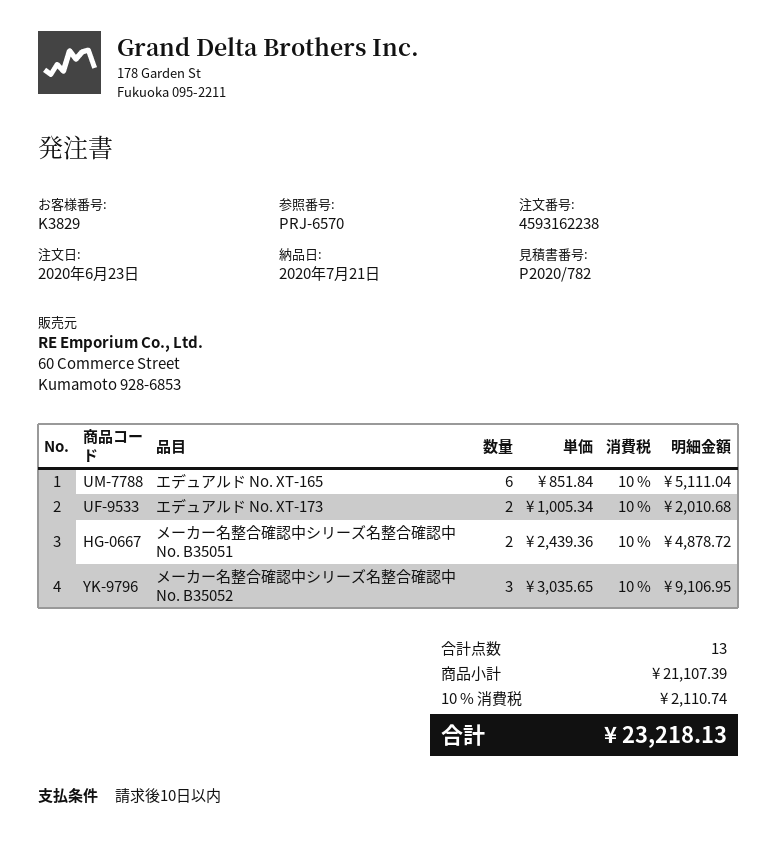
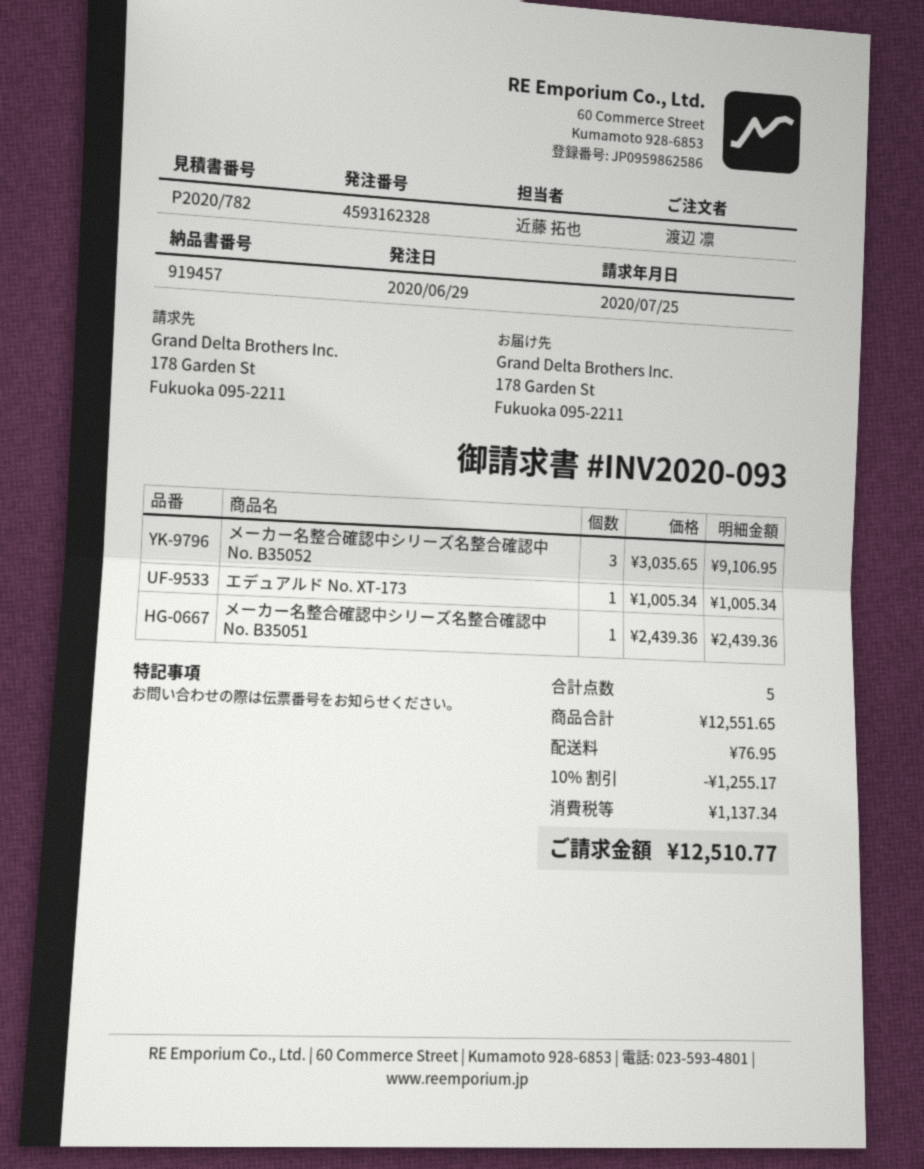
order number: 4593162238 -> 4593162328
order date: 2020-06-23 -> 2020-06-29
エデュアルド No. XT-165: 6 x 851.84 = 5111.04 -> none
エデュアルド No. XT-173: 2 x 1005.34 = 2010.68 -> 1 x 1005.34 = 1005.34
メーカー名整合確認中シリーズ名整合確認中 No. B35051: 2 x 2439.36 = 4878.72 -> 1 x 2439.36 = 2439.36
total quantity: 13 -> 5
subtotal: 21107.39 -> 12551.65
discount: none -> 10% = 1255.17
shipping: none -> 76.95
tax: 2110.74 -> 1137.34
total: 23218.13 -> 12510.77

